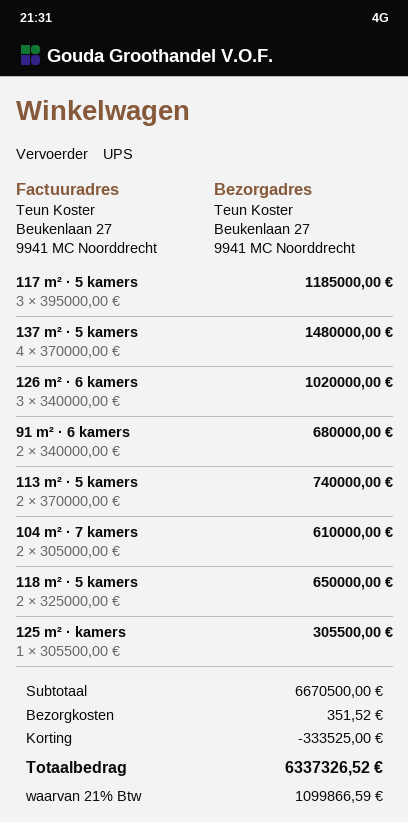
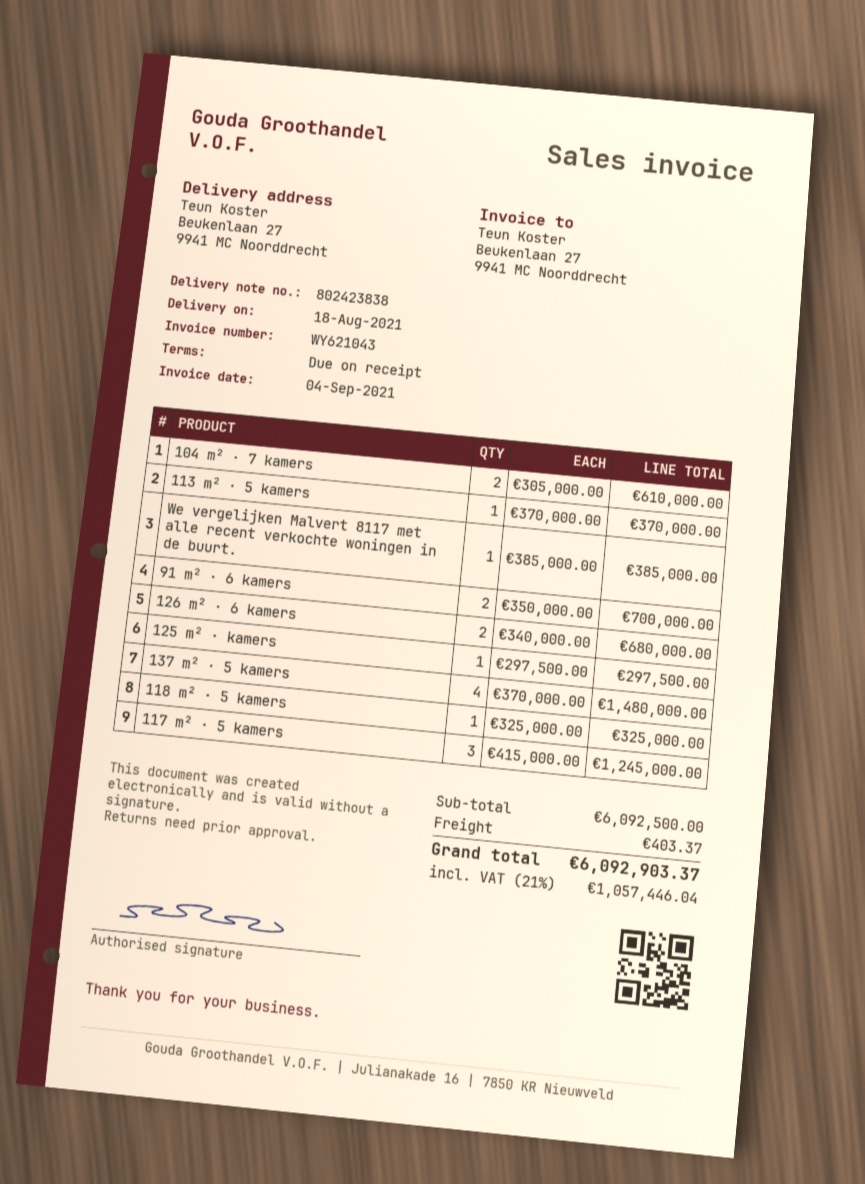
117 m² · 5 kamers: 3 x 395000.00 = 1185000.00 -> 3 x 415000.00 = 1245000.00
126 m² · 6 kamers: 3 x 340000.00 = 1020000.00 -> 2 x 340000.00 = 680000.00
91 m² · 6 kamers: 2 x 340000.00 = 680000.00 -> 2 x 350000.00 = 700000.00
113 m² · 5 kamers: 2 x 370000.00 = 740000.00 -> 1 x 370000.00 = 370000.00
118 m² · 5 kamers: 2 x 325000.00 = 650000.00 -> 1 x 325000.00 = 325000.00
125 m² · kamers: 1 x 305500.00 = 305500.00 -> 1 x 297500.00 = 297500.00
We vergelijken Malvert 8117 met alle recent verkochte woningen in de buurt.: none -> 1 x 385000.00 = 385000.00
subtotal: 6670500.00 -> 6092500.00
discount: 333525.00 -> none
shipping: 351.52 -> 403.37
tax: 21% = 1099866.59 -> 21% = 1057446.04
total: 6337326.52 -> 6092903.37

